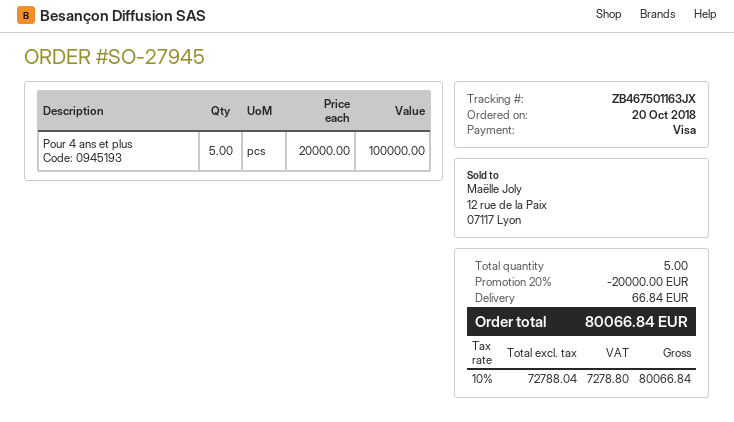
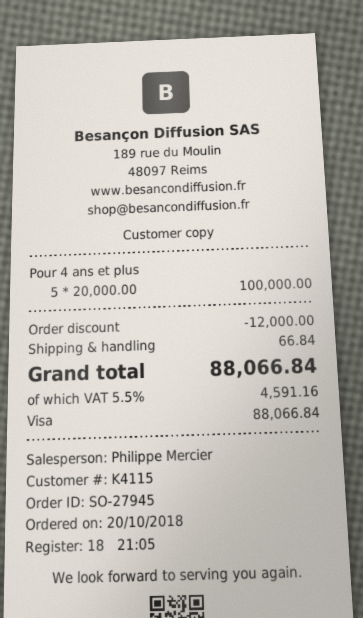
discount: 20000.00 -> 12000.00
tax: 10% = 7278.80 -> 5.5% = 4591.16
total: 80066.84 -> 88066.84

